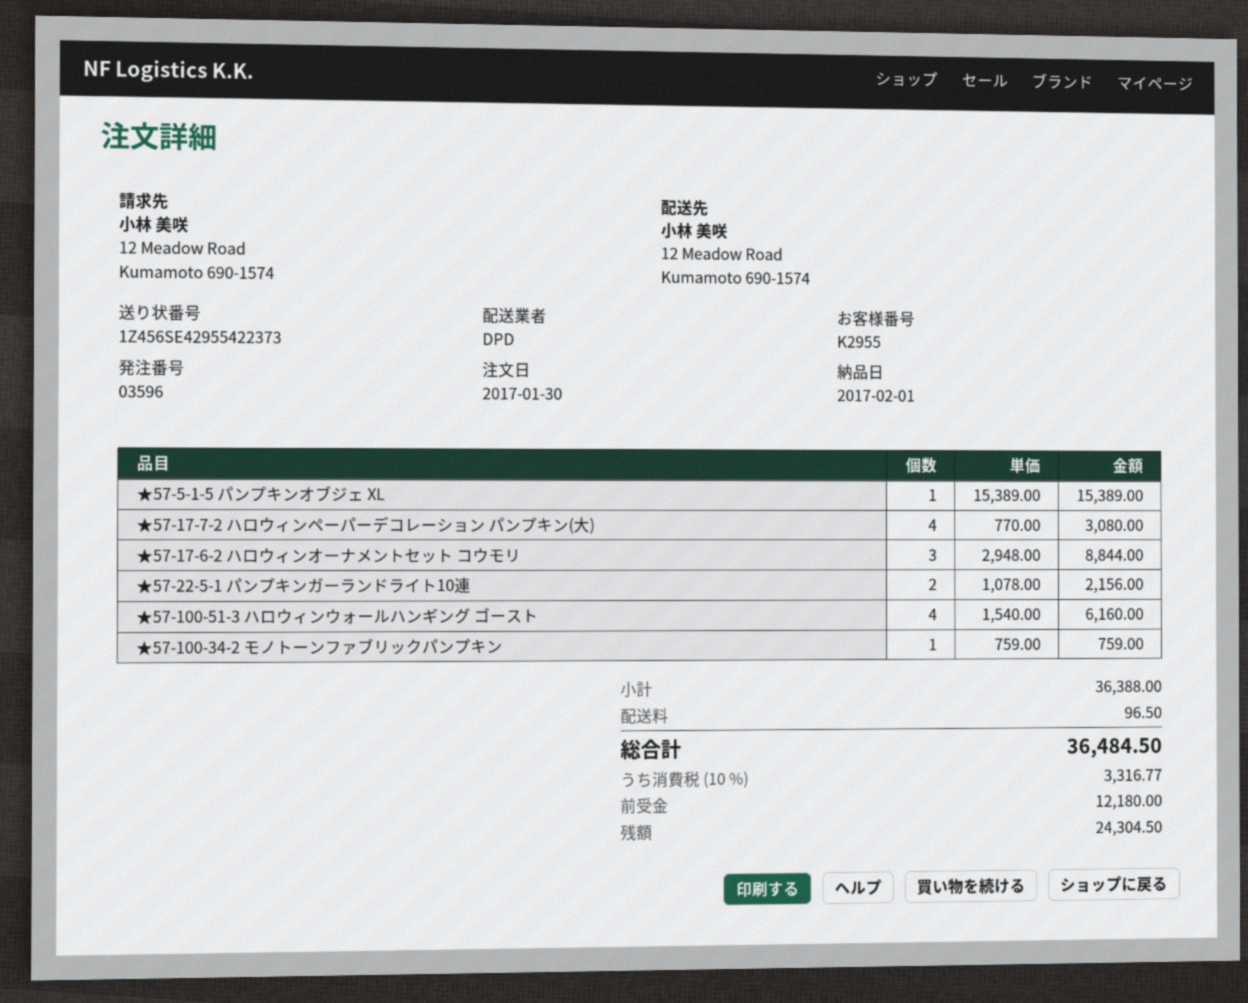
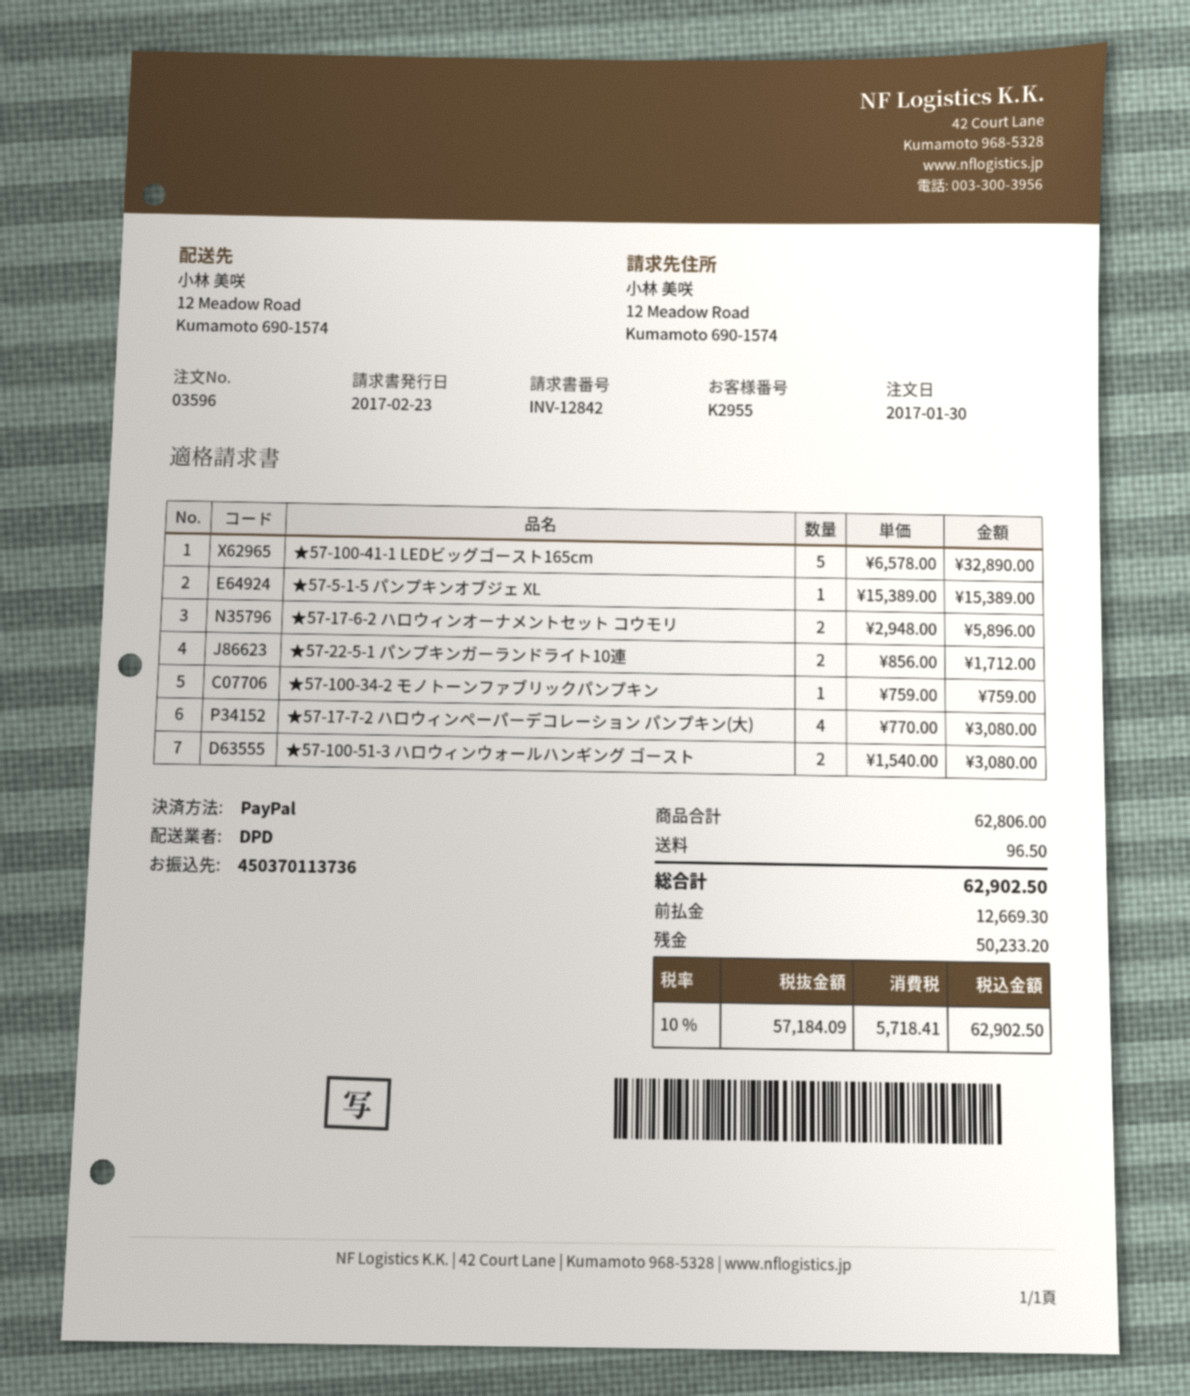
★57-17-6-2 ハロウィンオーナメントセット コウモリ: 3 x 2948.00 = 8844.00 -> 2 x 2948.00 = 5896.00
★57-22-5-1 パンプキンガーランドライト10連: 2 x 1078.00 = 2156.00 -> 2 x 856.00 = 1712.00
★57-100-51-3 ハロウィンウォールハンギング ゴースト: 4 x 1540.00 = 6160.00 -> 2 x 1540.00 = 3080.00
★57-100-41-1 LEDビッグゴースト165cm: none -> 5 x 6578.00 = 32890.00
subtotal: 36388.00 -> 62806.00
tax: 10% = 3316.77 -> 10% = 5718.41
total: 36484.50 -> 62902.50
deposit: 12180.00 -> 12669.30
balance: 24304.50 -> 50233.20

